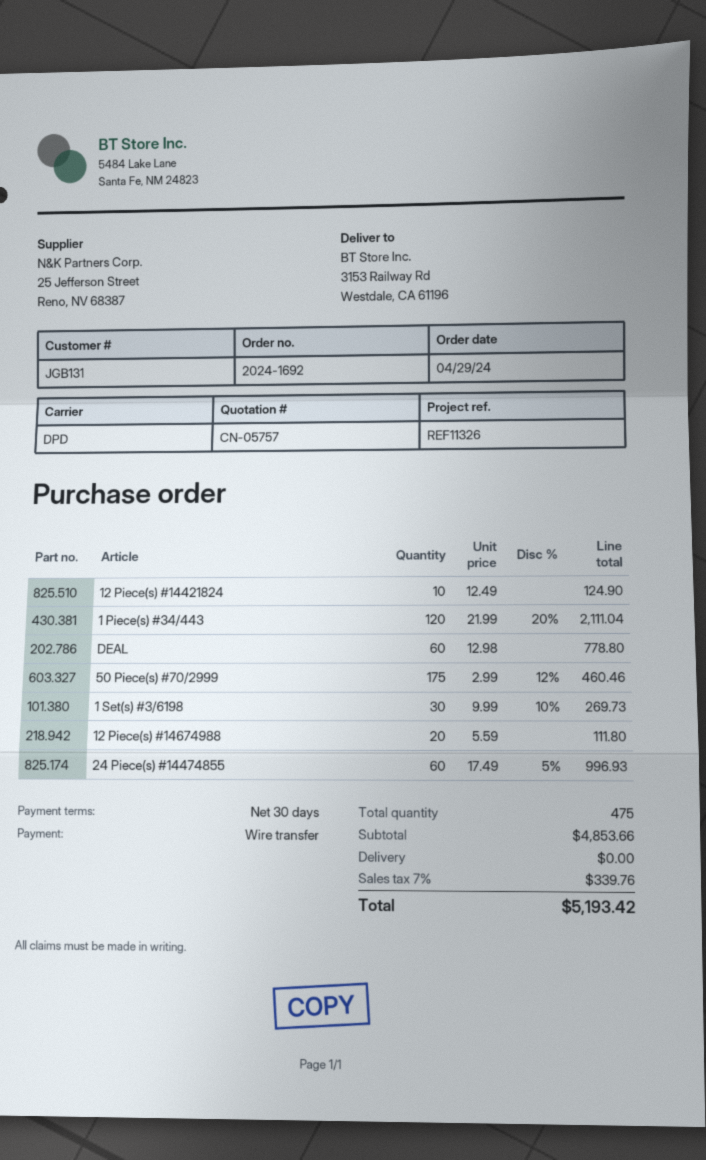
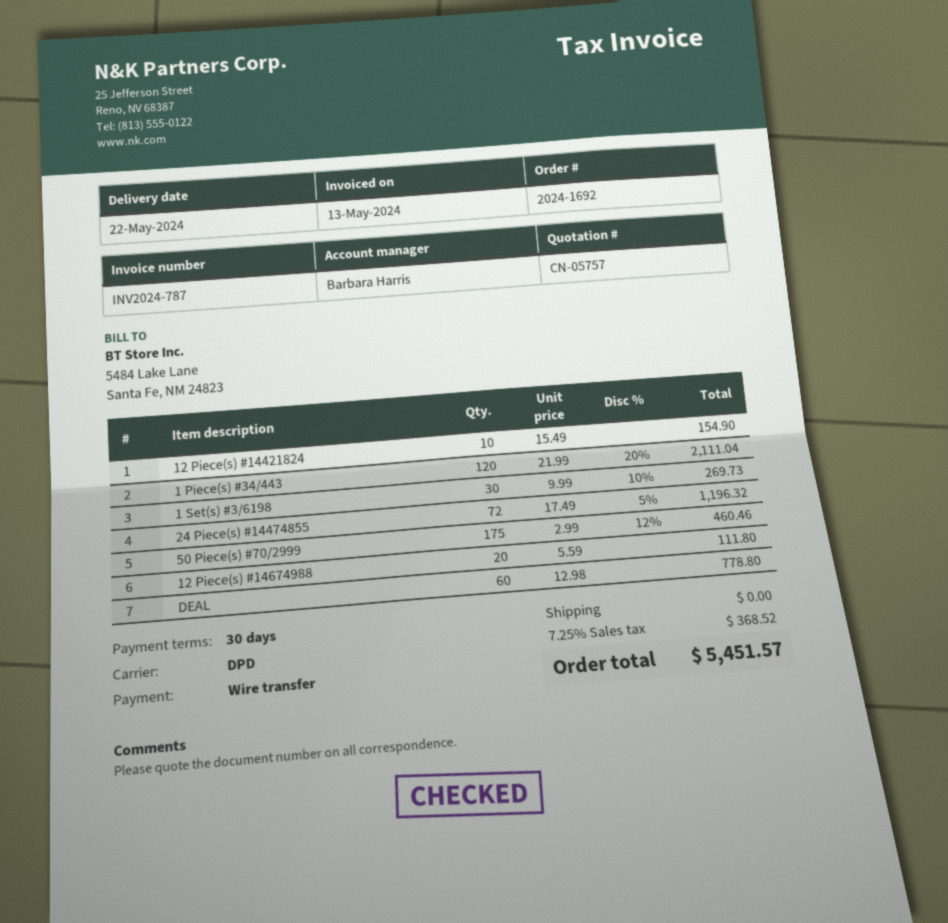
12 Piece(s) #14421824: 10 x 12.49 = 124.90 -> 10 x 15.49 = 154.90
24 Piece(s) #14474855: 60 x 17.49 - 5% = 996.93 -> 72 x 17.49 - 5% = 1196.32
tax: 7% = 339.76 -> 7.25% = 368.52
total: 5193.42 -> 5451.57

